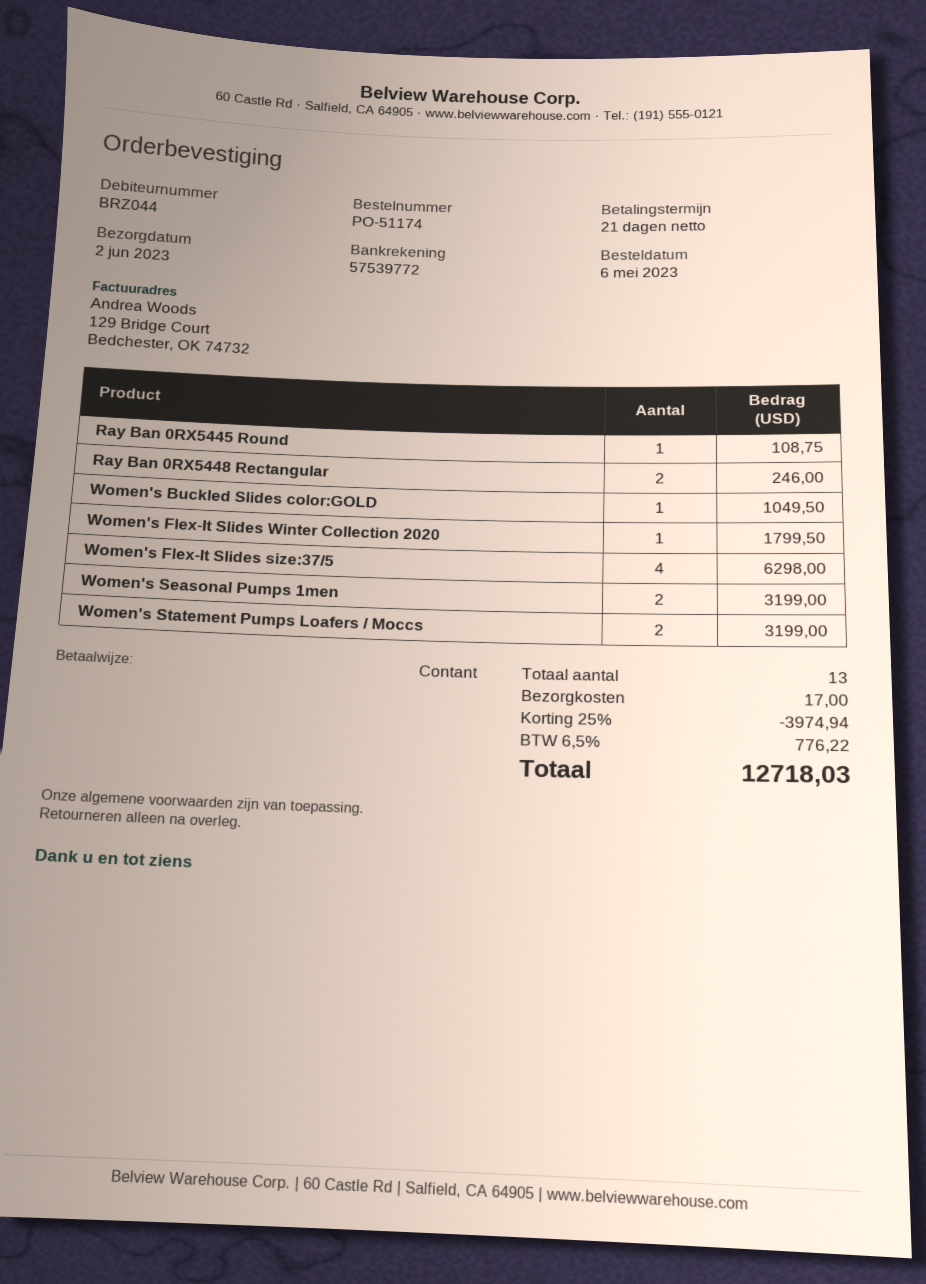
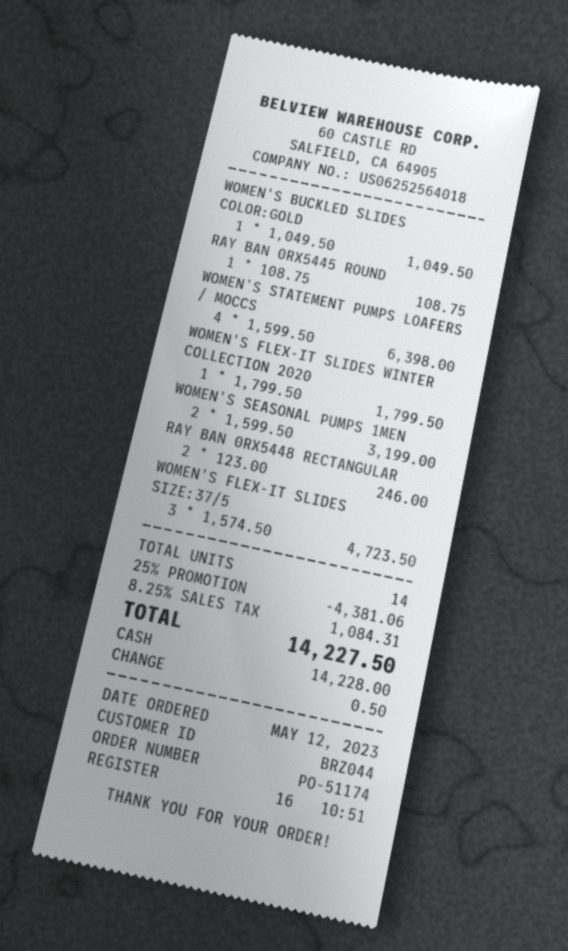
order date: 2023-05-06 -> 2023-05-12
Women's Flex-It Slides size:37/5: 4 for 6298.00 -> 3 for 4723.50
Women's Statement Pumps Loafers / Moccs: 2 for 3199.00 -> 4 for 6398.00
total quantity: 13 -> 14
discount: 25% = 3974.94 -> 25% = 4381.06
shipping: 17.00 -> none
tax: 6.5% = 776.22 -> 8.25% = 1084.31
total: 12718.03 -> 14227.50

